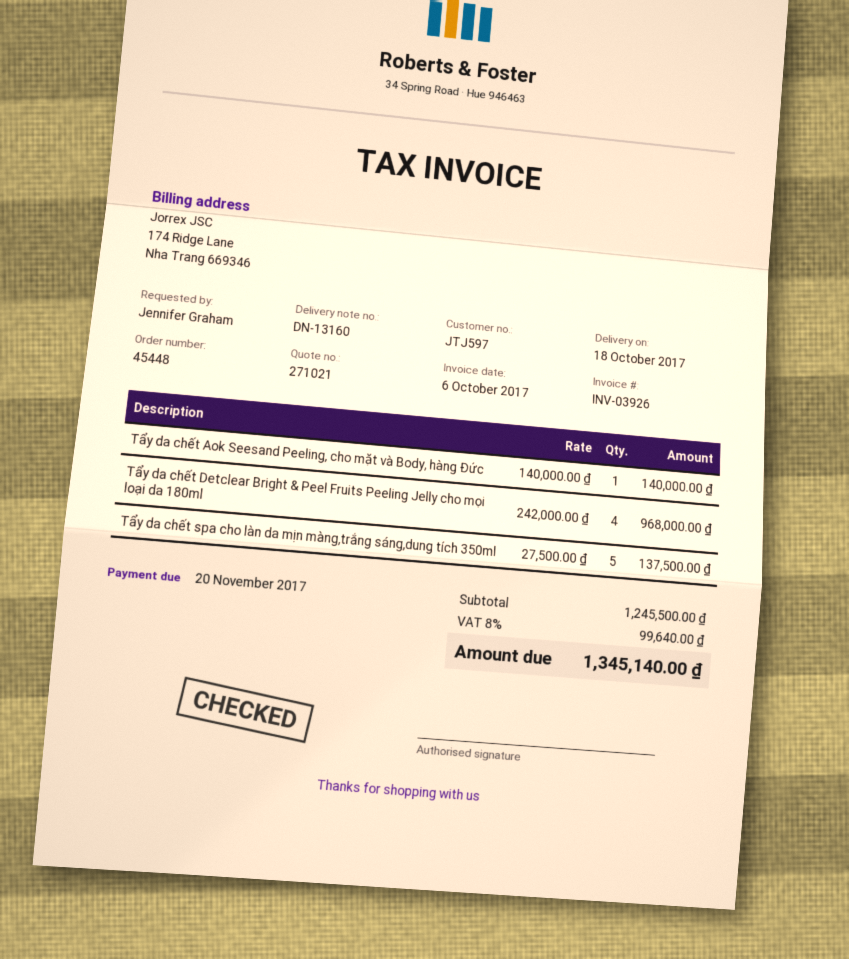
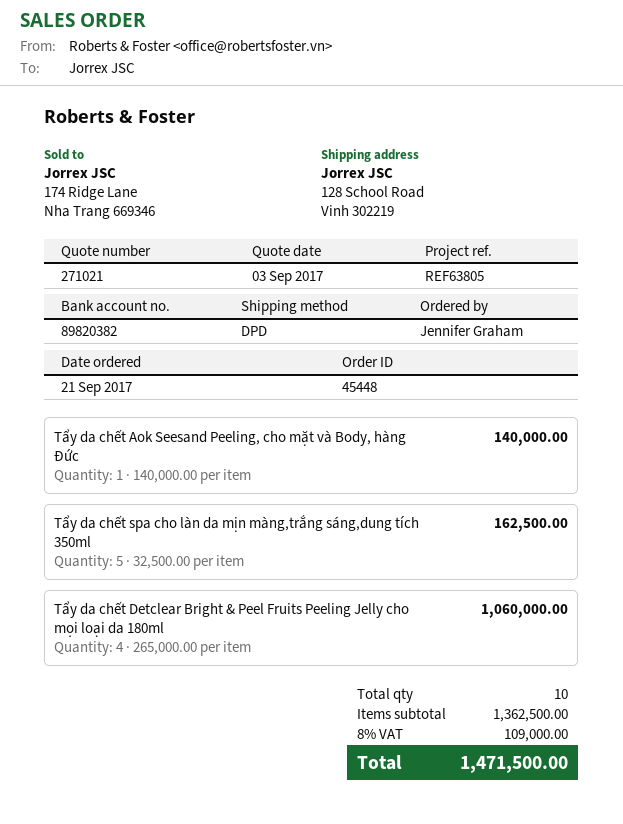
Tẩy da chết Detclear Bright & Peel Fruits Peeling Jelly cho mọi loại da 180ml: 4 x 242000.00 = 968000.00 -> 4 x 265000.00 = 1060000.00
Tẩy da chết spa cho làn da mịn màng,trắng sáng,dung tích 350ml: 5 x 27500.00 = 137500.00 -> 5 x 32500.00 = 162500.00
subtotal: 1245500.00 -> 1362500.00
tax: 8% = 99640.00 -> 8% = 109000.00
total: 1345140.00 -> 1471500.00

